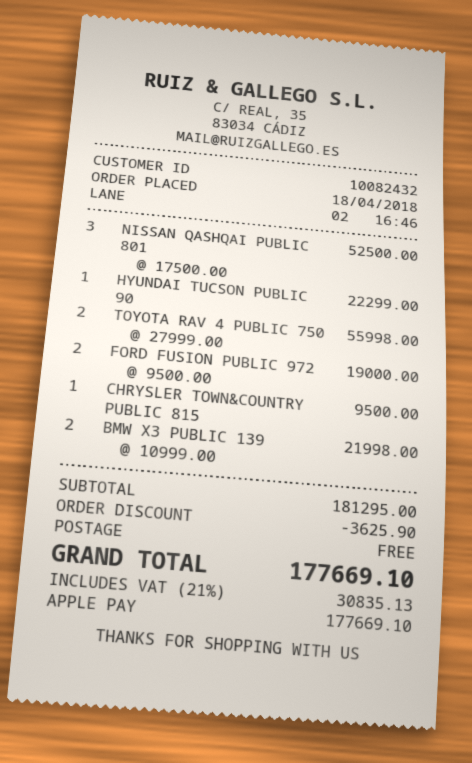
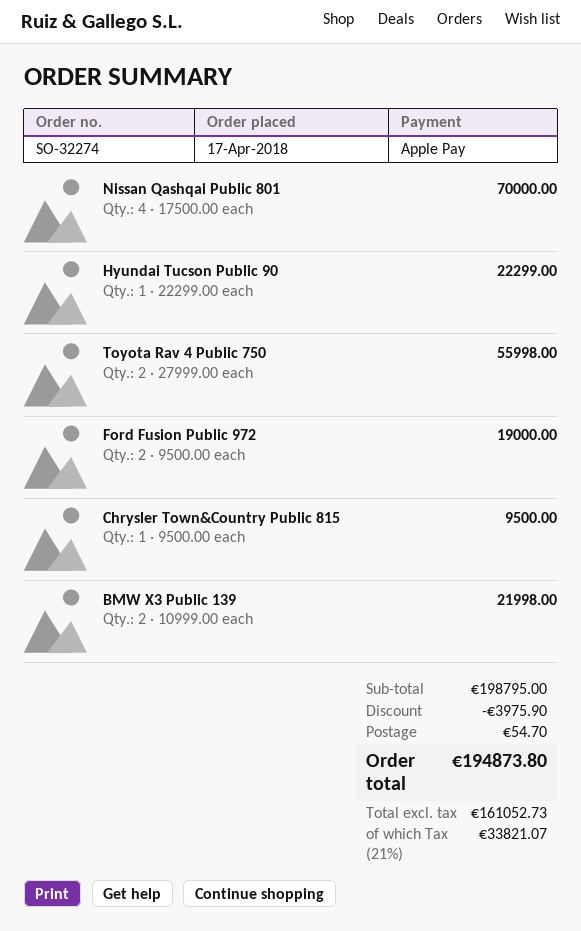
order date: 2018-04-18 -> 2018-04-17
NISSAN QASHQAI PUBLIC 801: 3 x 17500.00 = 52500.00 -> 4 x 17500.00 = 70000.00
subtotal: 181295.00 -> 198795.00
discount: 3625.90 -> 3975.90
shipping: 0.00 -> 54.70
tax: 21% = 30835.13 -> 21% = 33821.07
total: 177669.10 -> 194873.80

